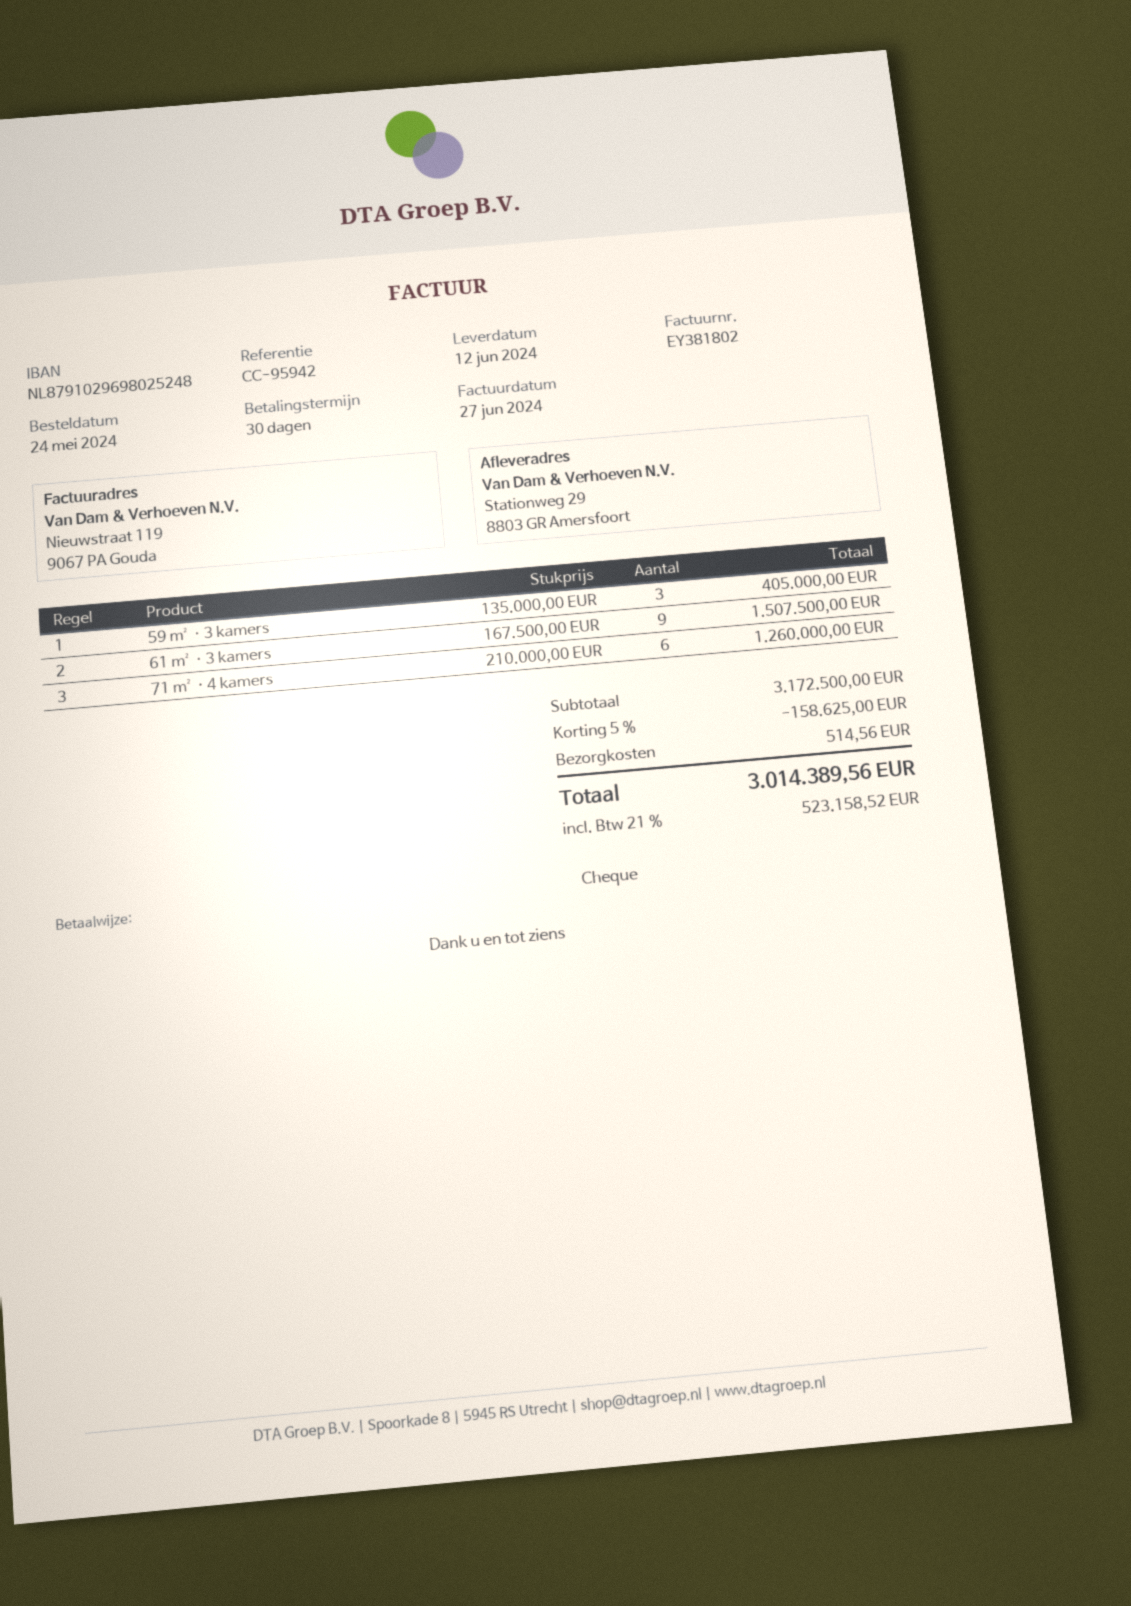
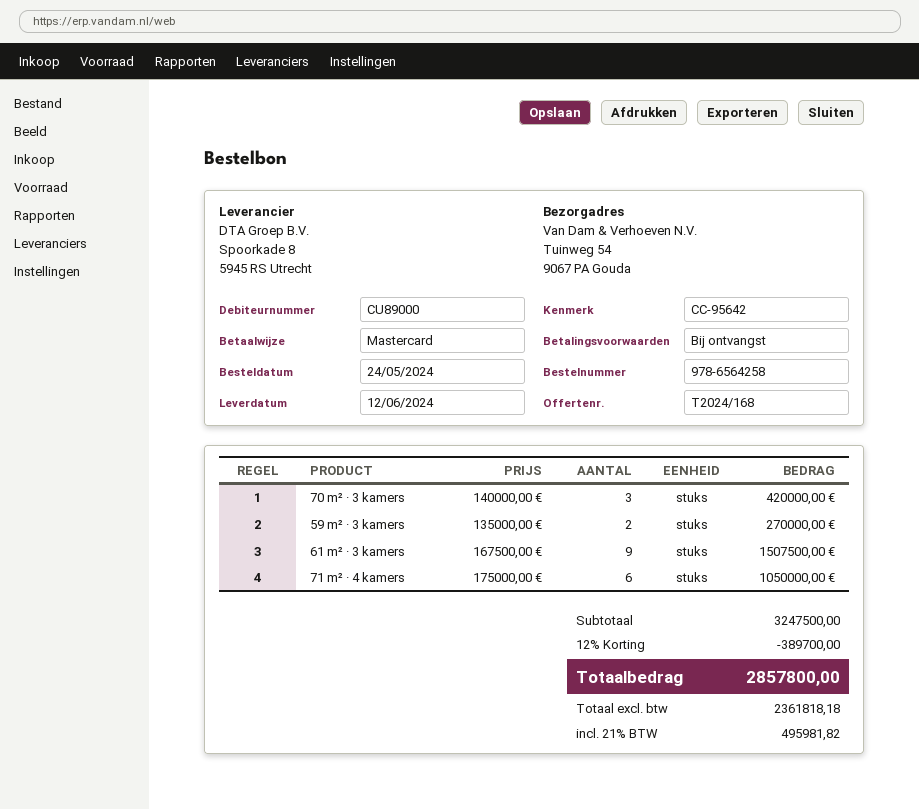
payment terms: 30 days -> on receipt
reference: CC-95942 -> CC-95642
payment method: cheque -> Mastercard
ship to: Stationweg 29, 8803 GR Amersfoort -> Tuinweg 54, 9067 PA Gouda
59 m² · 3 kamers: 3 x 135000.00 = 405000.00 -> 2 x 135000.00 = 270000.00
71 m² · 4 kamers: 6 x 210000.00 = 1260000.00 -> 6 x 175000.00 = 1050000.00
70 m² · 3 kamers: none -> 3 x 140000.00 = 420000.00
subtotal: 3172500.00 -> 3247500.00
discount: 5% = 158625.00 -> 12% = 389700.00
shipping: 514.56 -> none
tax: 21% = 523158.52 -> 21% = 495981.82
total: 3014389.56 -> 2857800.00

